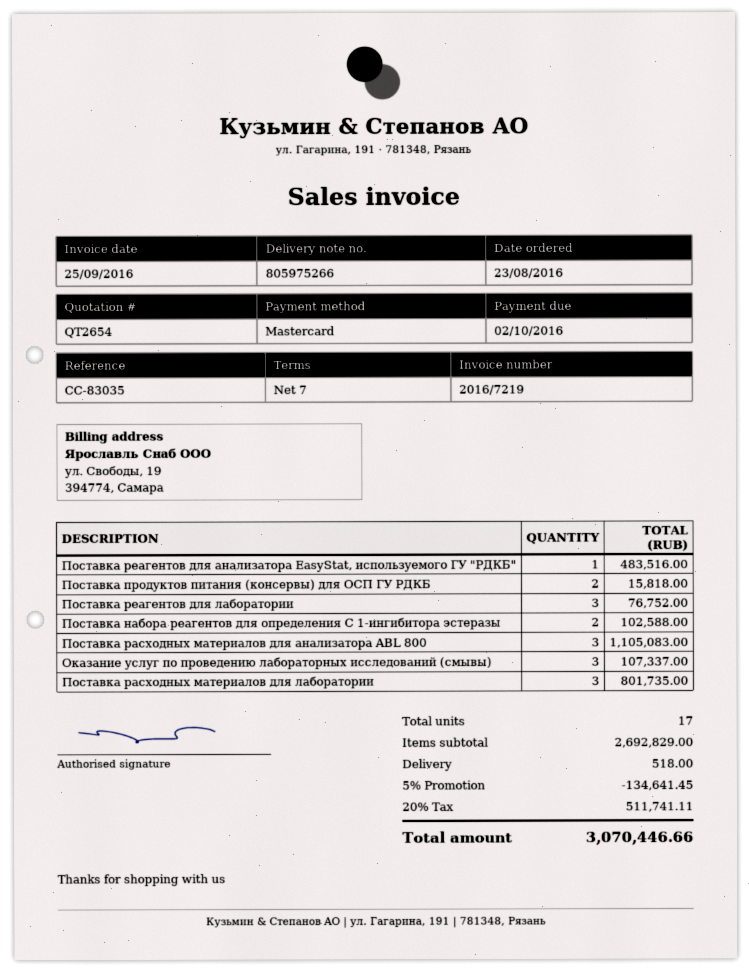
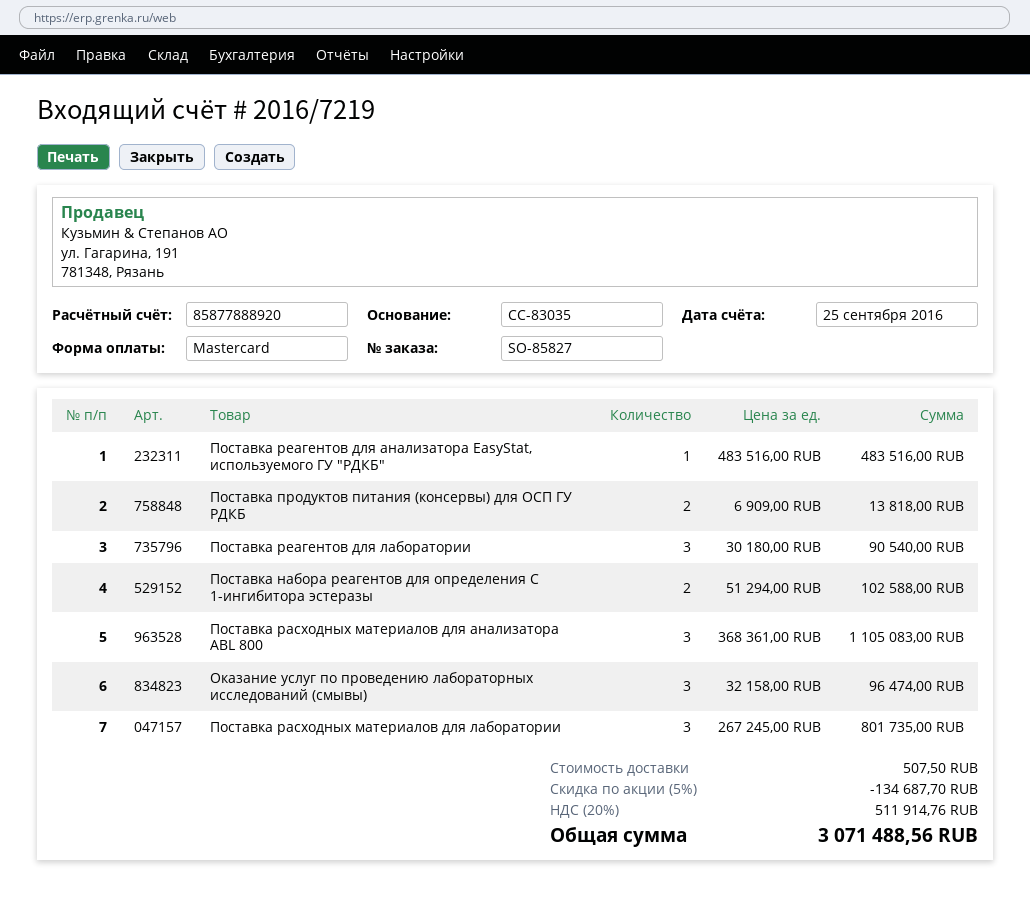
Поставка продуктов питания (консервы) для ОСП ГУ РДКБ: 2 for 15818.00 -> 2 for 13818.00
Поставка реагентов для лаборатории: 3 for 76752.00 -> 3 for 90540.00
Оказание услуг по проведению лабораторных исследований (смывы): 3 for 107337.00 -> 3 for 96474.00
discount: 5% = 134641.45 -> 5% = 134687.70
shipping: 518.00 -> 507.50
tax: 20% = 511741.11 -> 20% = 511914.76
total: 3070446.66 -> 3071488.56

